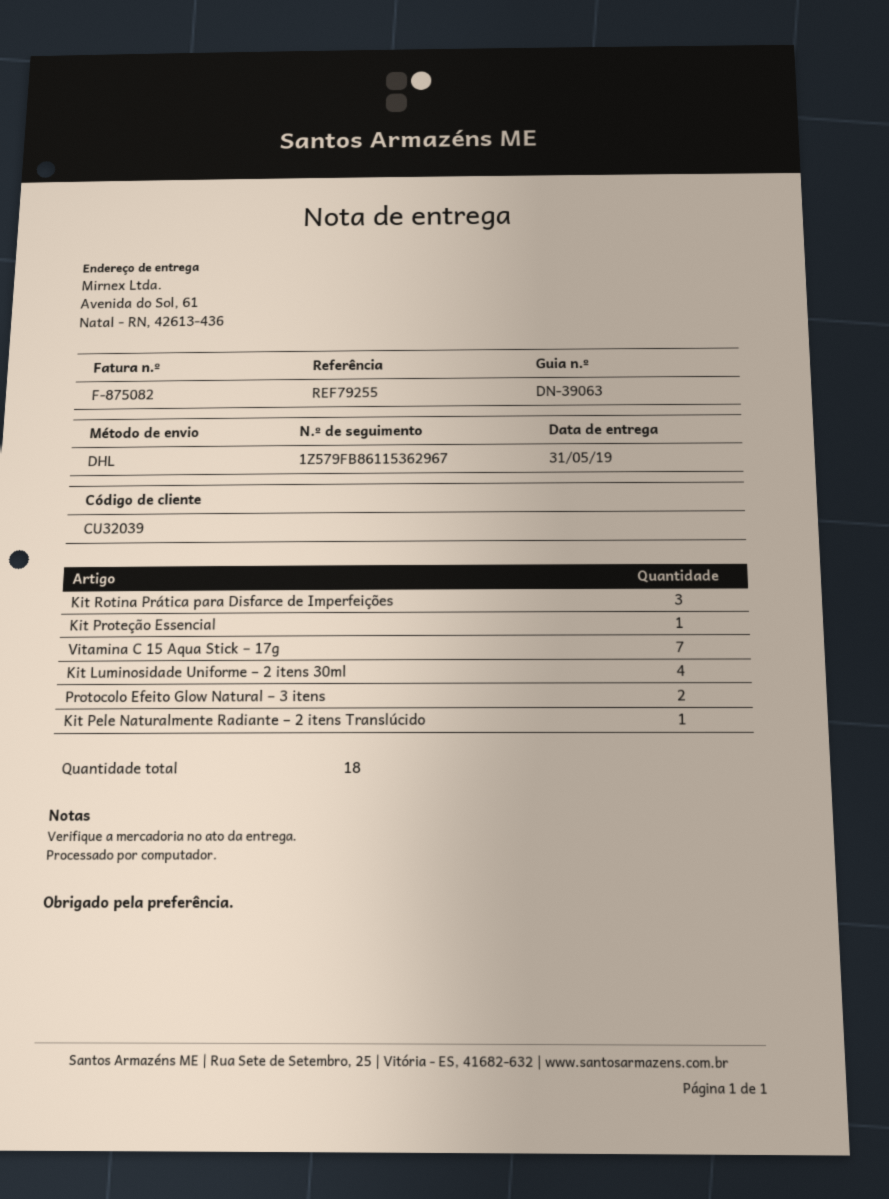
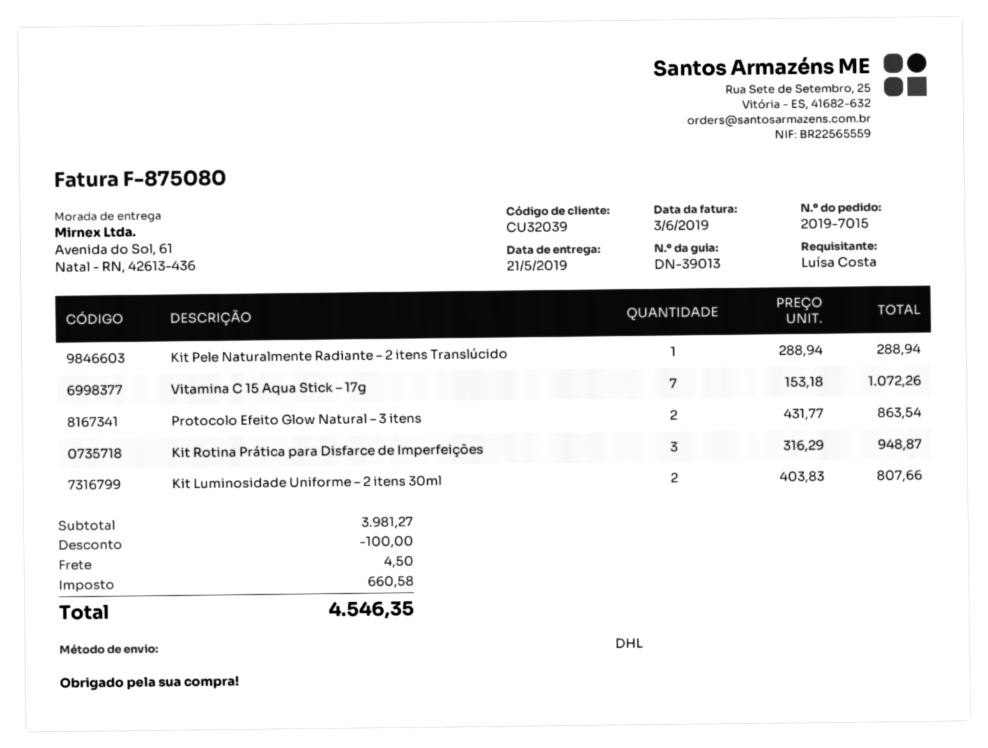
delivery note number: DN-39063 -> DN-39013
delivery date: 2019-05-31 -> 2019-05-21
invoice number: F-875082 -> F-875080
Kit Proteção Essencial: 1 -> none
Kit Luminosidade Uniforme – 2 itens 30ml: 4 -> 2

